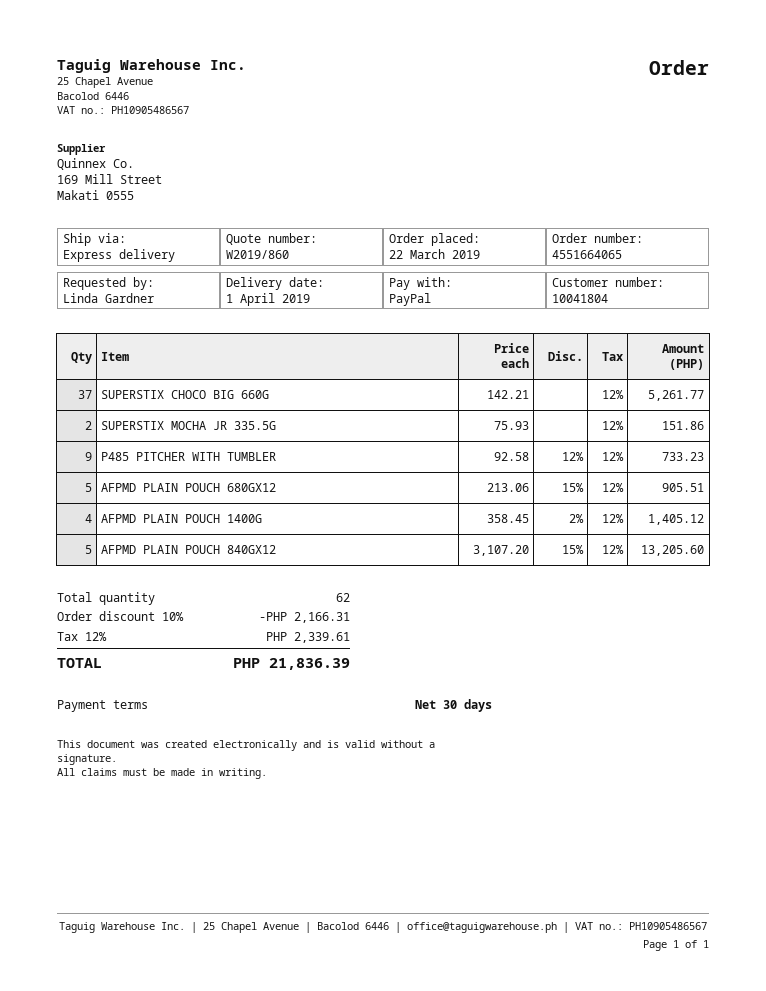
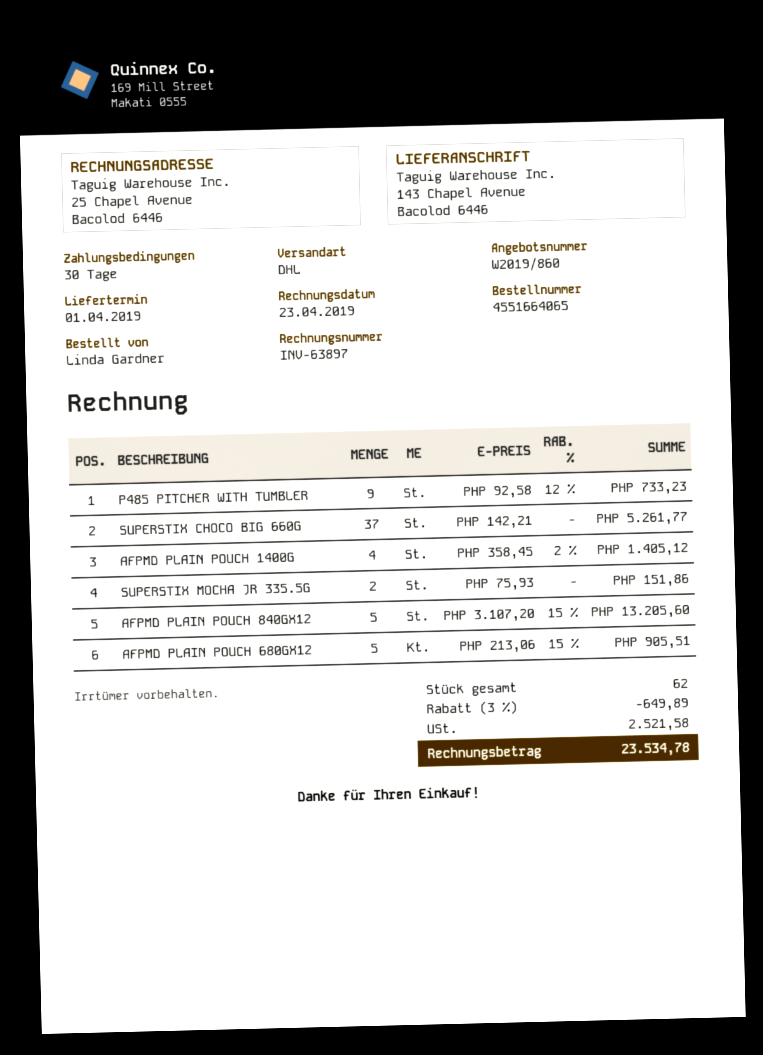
shipping method: express -> DHL
discount: 10% = 2166.31 -> 3% = 649.89
tax: 2339.61 -> 2521.58
total: 21836.39 -> 23534.78

